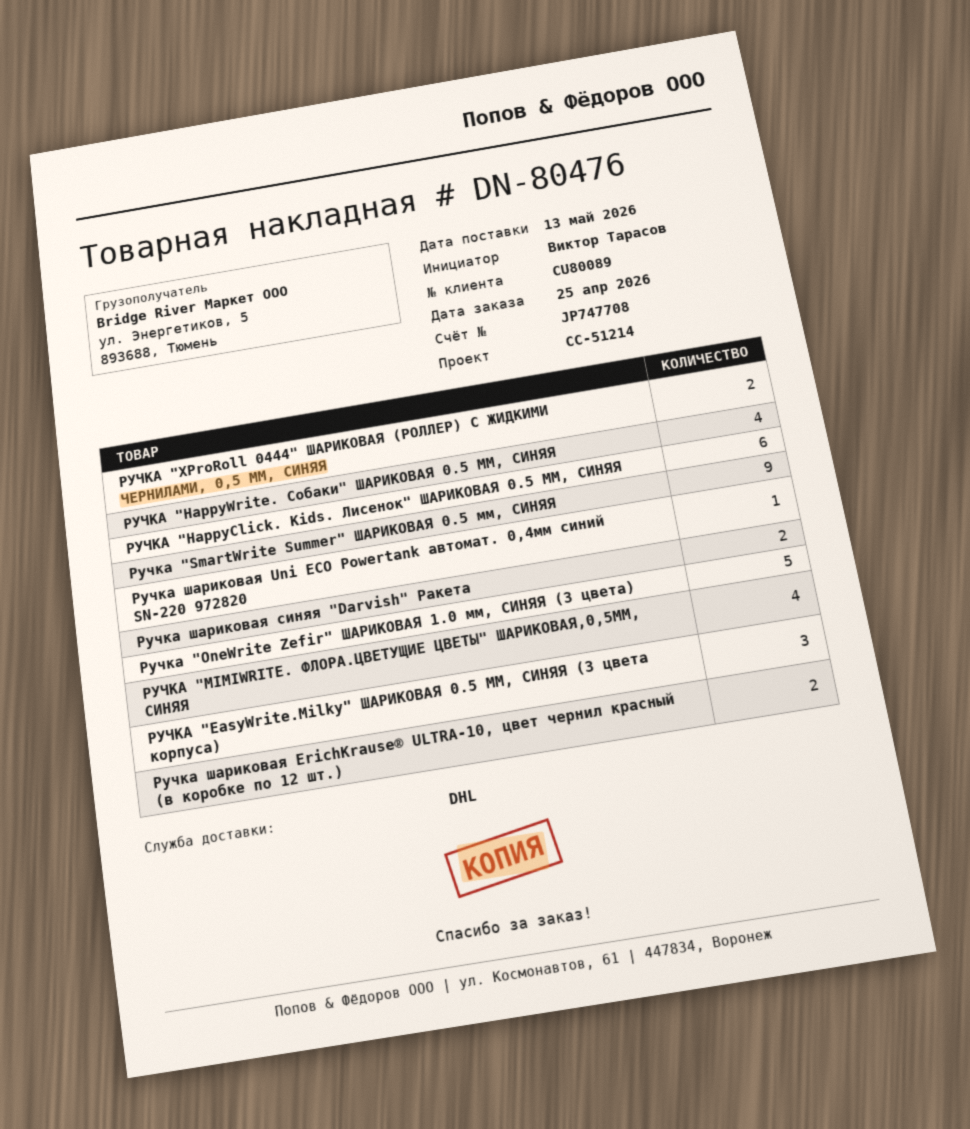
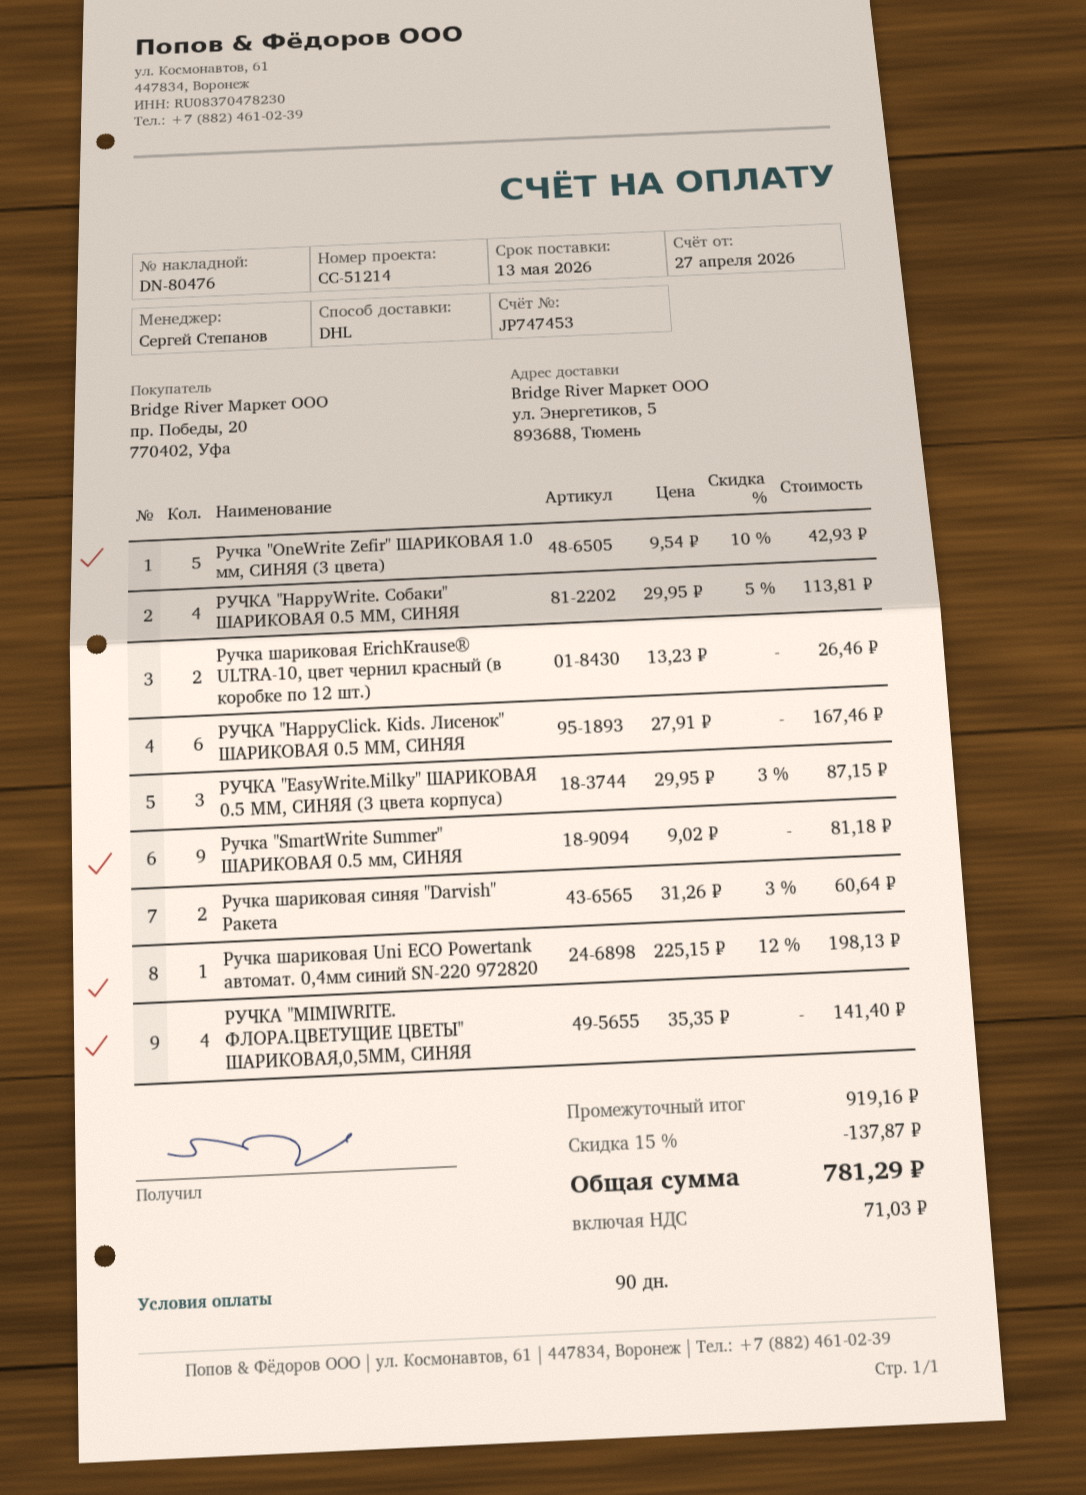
invoice number: JP747708 -> JP747453
РУЧКА "XProRoll 0444" ШАРИКОВАЯ (РОЛЛЕР) С ЖИДКИМИ ЧЕРНИЛАМИ, 0,5 ММ, СИНЯЯ: 2 -> none

